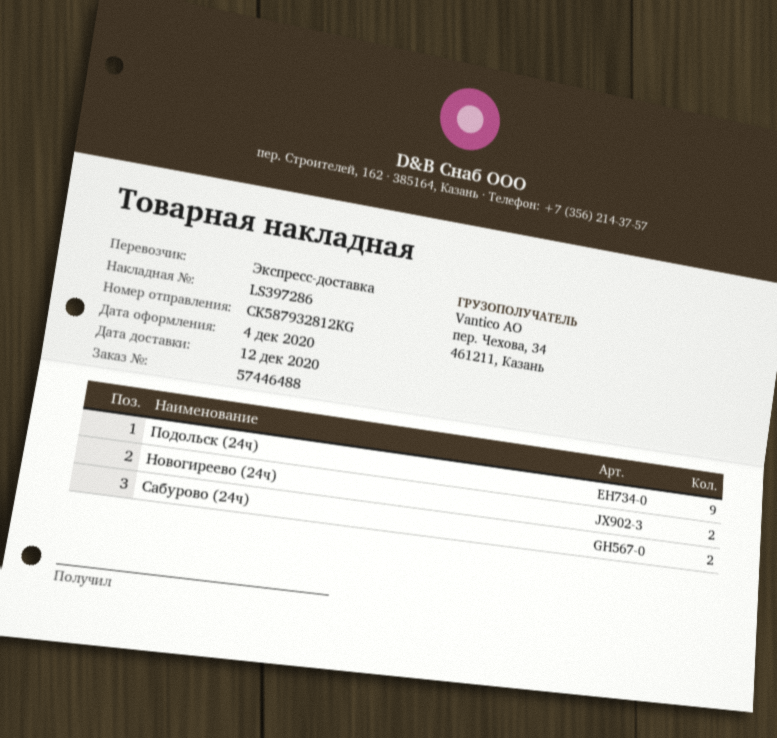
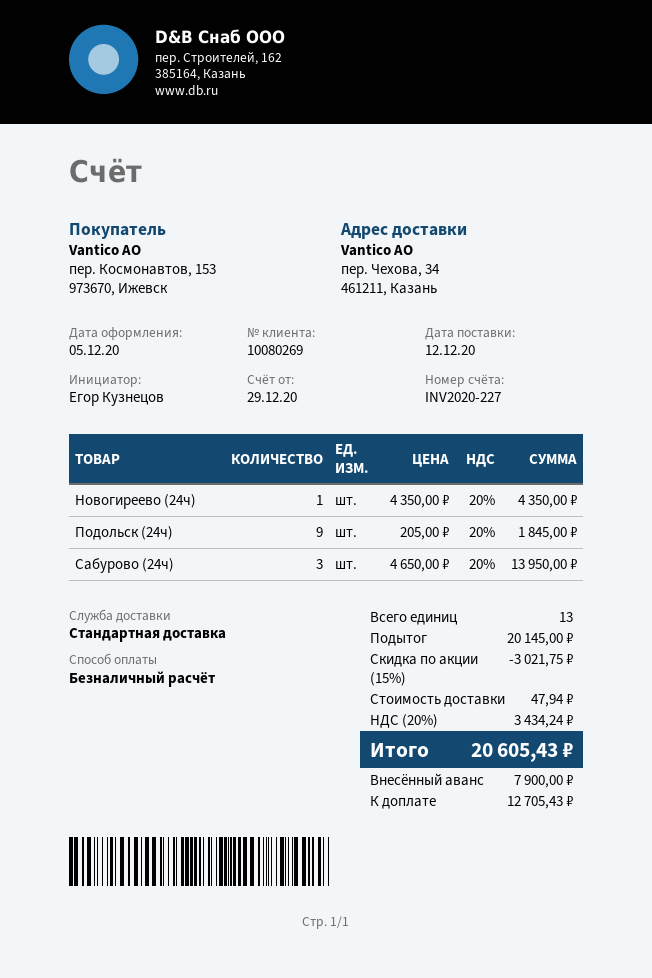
order date: 2020-12-04 -> 2020-12-05
shipping method: express -> standard
Новогиреево (24ч): 2 -> 1
Сабурово (24ч): 2 -> 3

